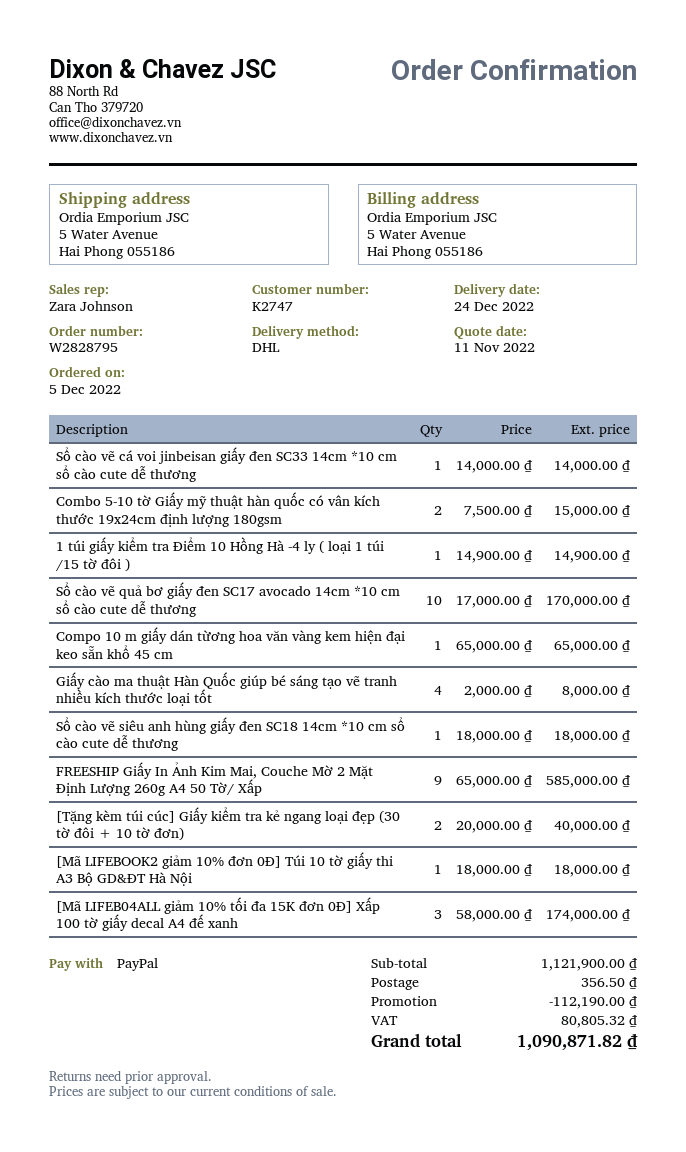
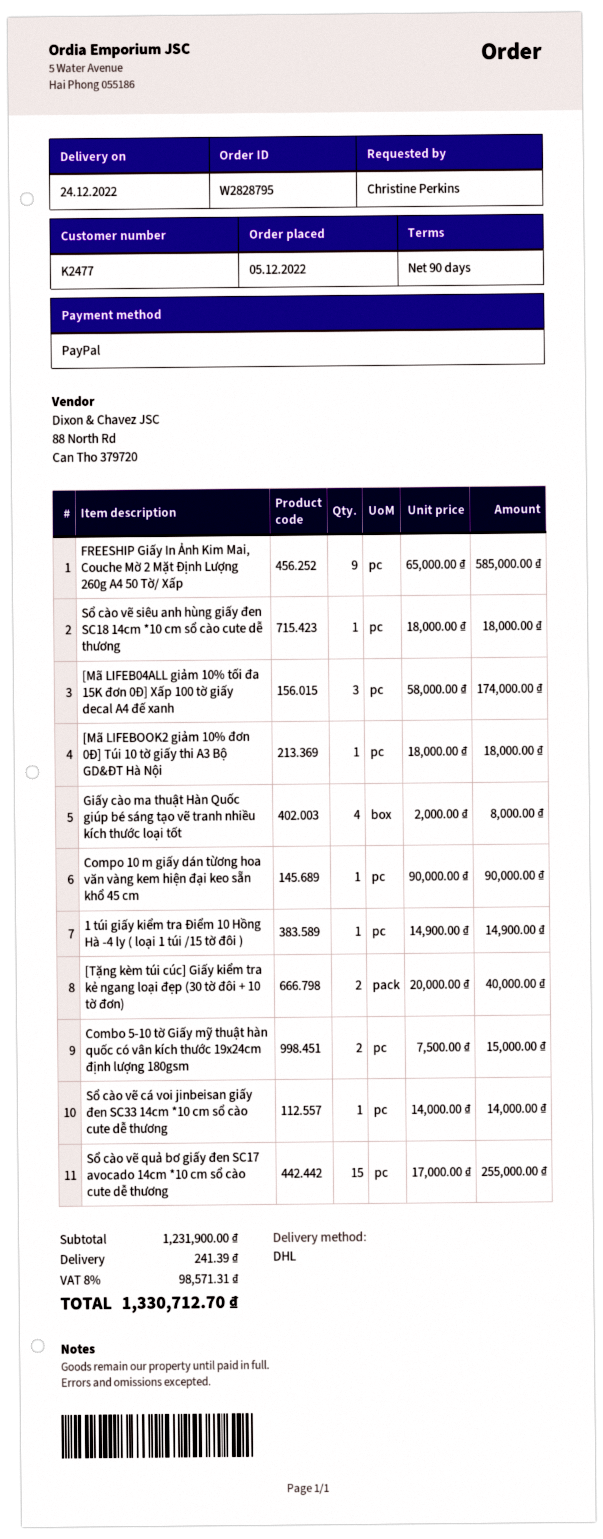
customer number: K2747 -> K2477
Sổ cào vẽ quả bơ giấy đen SC17 avocado 14cm *10 cm sổ cào cute dễ thương: 10 x 17000.00 = 170000.00 -> 15 x 17000.00 = 255000.00
Compo 10 m giấy dán từơng hoa văn vàng kem hiện đại keo sẵn khổ 45 cm: 1 x 65000.00 = 65000.00 -> 1 x 90000.00 = 90000.00
subtotal: 1121900.00 -> 1231900.00
discount: 112190.00 -> none
shipping: 356.50 -> 241.39
tax: 80805.32 -> 98571.31
total: 1090871.82 -> 1330712.70

